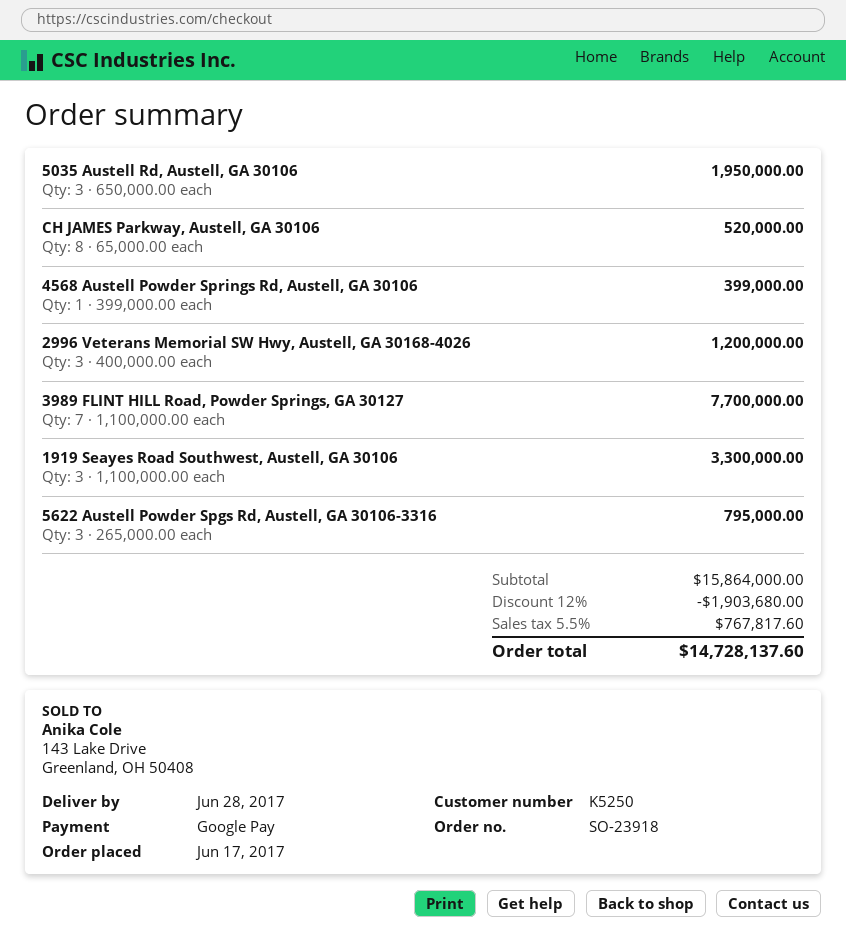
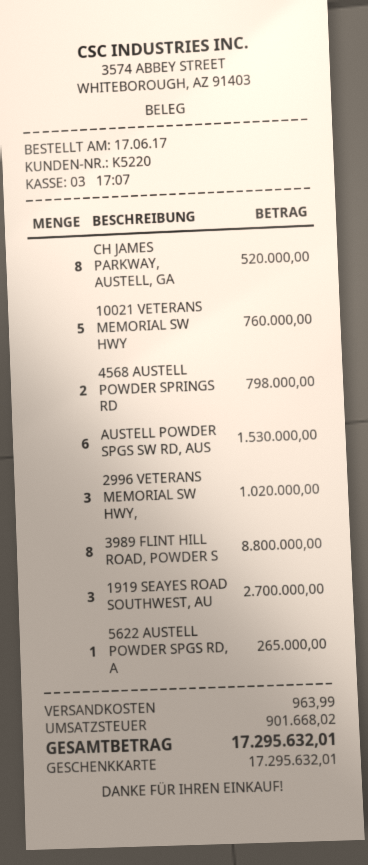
customer number: K5250 -> K5220
payment method: Google Pay -> gift card
5035 Austell Rd, Austell, GA 30106: 3 for 1950000.00 -> none
4568 Austell Powder Springs Rd, Austell, GA 30106: 1 for 399000.00 -> 2 for 798000.00
2996 Veterans Memorial SW Hwy, Austell, GA 30168-4026: 3 for 1200000.00 -> 3 for 1020000.00
3989 FLINT HILL Road, Powder Springs, GA 30127: 7 for 7700000.00 -> 8 for 8800000.00
1919 Seayes Road Southwest, Austell, GA 30106: 3 for 3300000.00 -> 3 for 2700000.00
5622 Austell Powder Spgs Rd, Austell, GA 30106-3316: 3 for 795000.00 -> 1 for 265000.00
10021 VETERANS MEMORIAL SW HWY: none -> 5 for 760000.00
AUSTELL POWDER SPGS SW RD, AUS: none -> 6 for 1530000.00
discount: 12% = 1903680.00 -> none
shipping: none -> 963.99
tax: 767817.60 -> 901668.02
total: 14728137.60 -> 17295632.01

